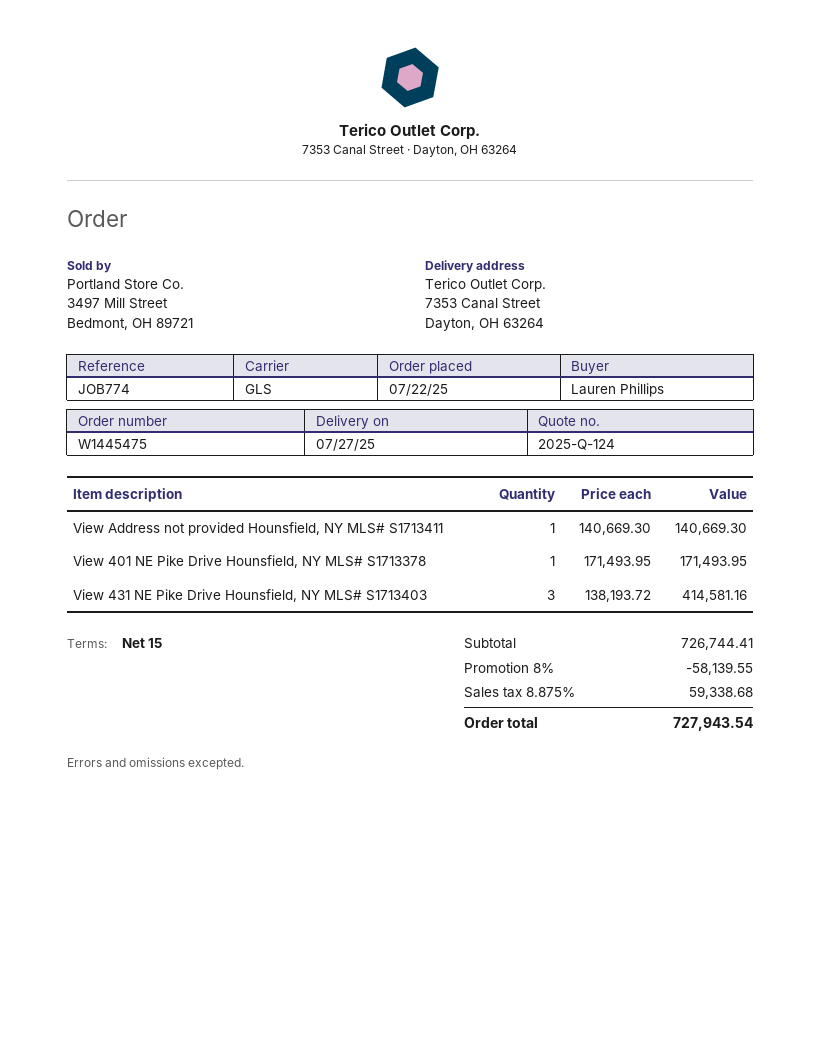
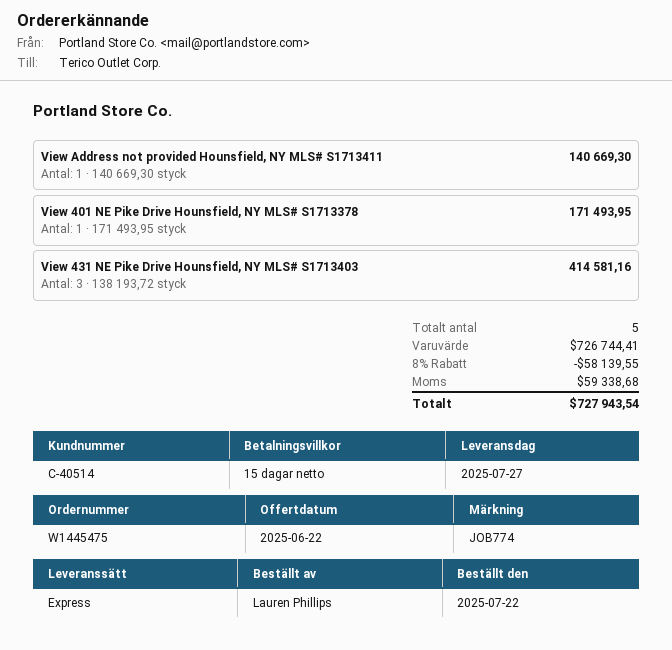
shipping method: GLS -> express

